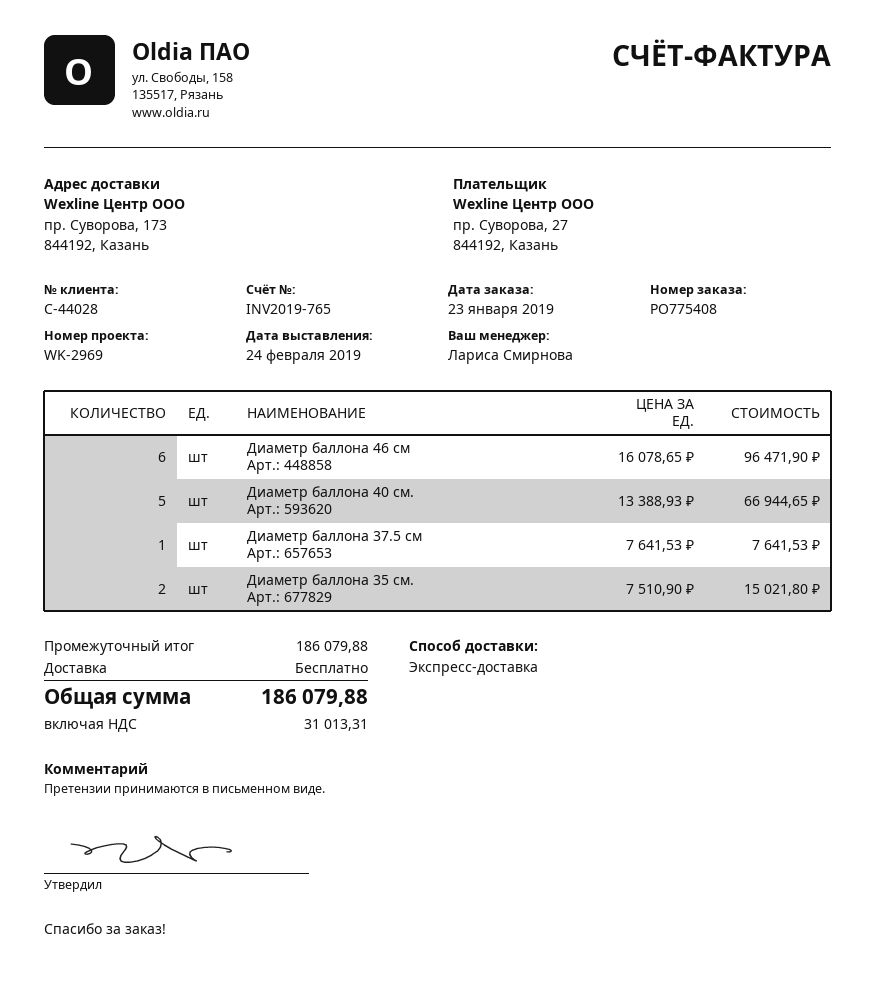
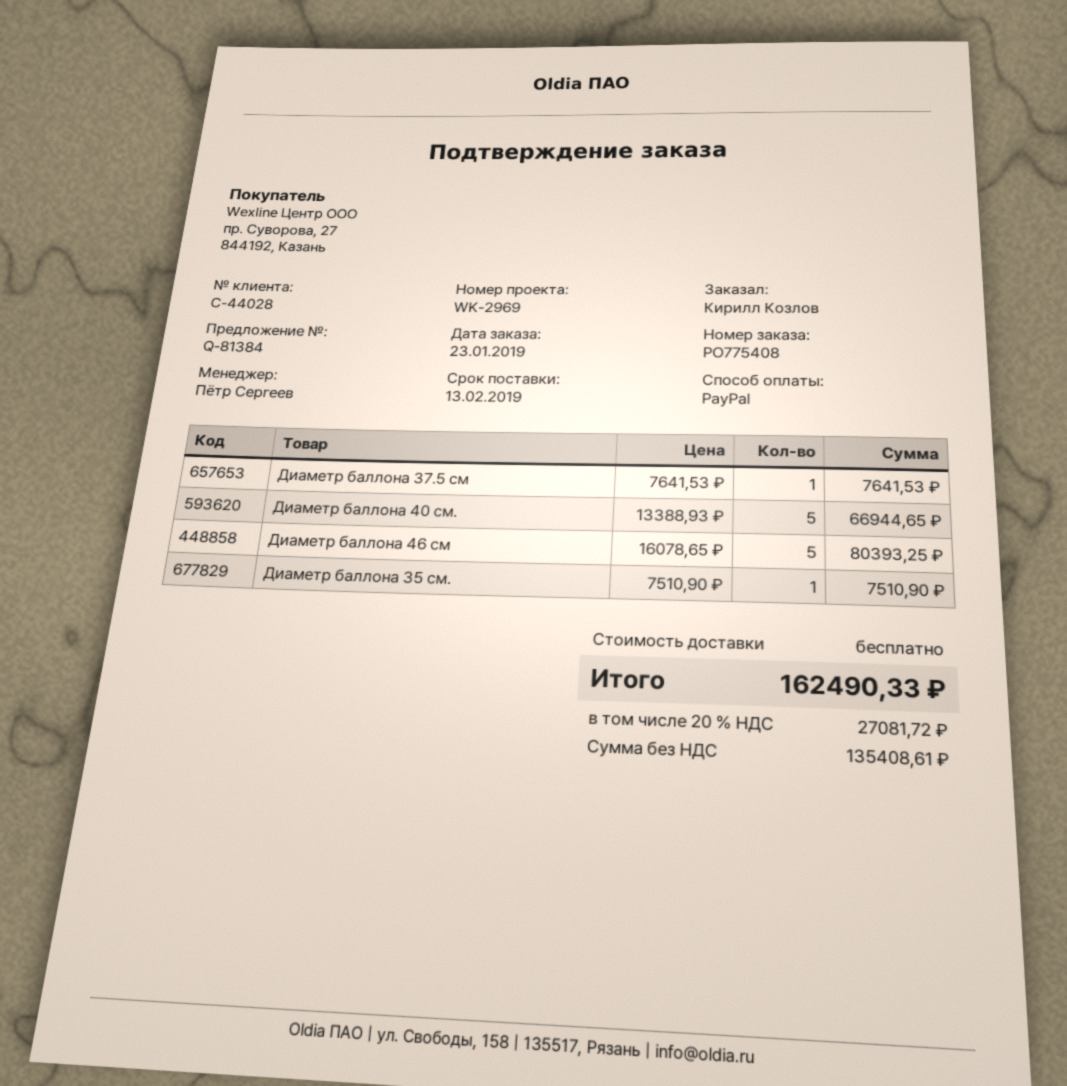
sales rep: Лариса Смирнова -> Пётр Сергеев
Диаметр баллона 46 см: 6 x 16078.65 = 96471.90 -> 5 x 16078.65 = 80393.25
Диаметр баллона 35 см.: 2 x 7510.90 = 15021.80 -> 1 x 7510.90 = 7510.90
tax: 31013.31 -> 27081.72
total: 186079.88 -> 162490.33

